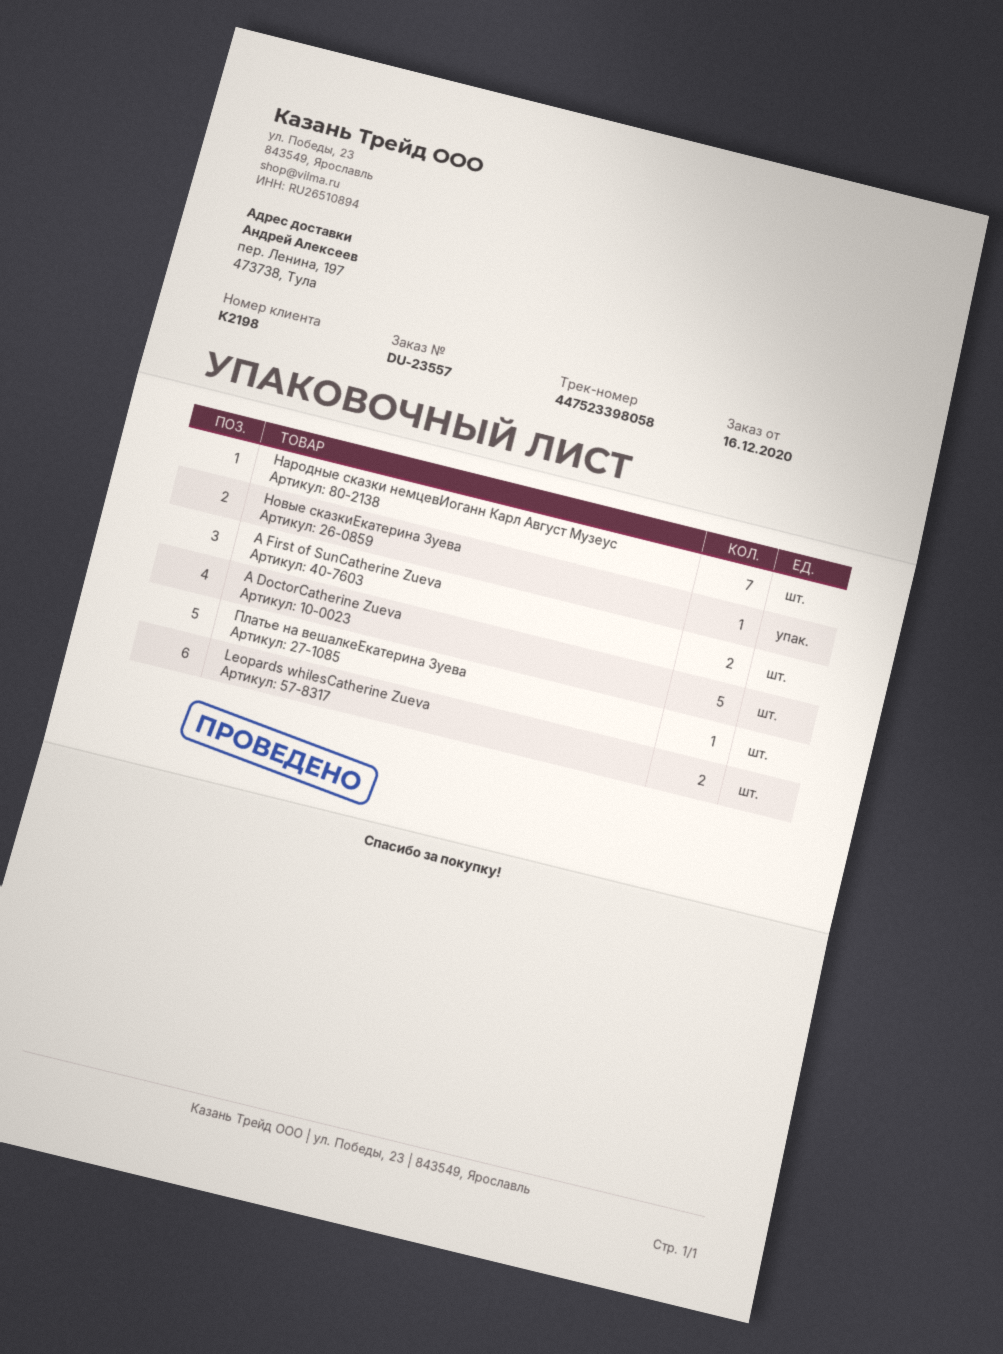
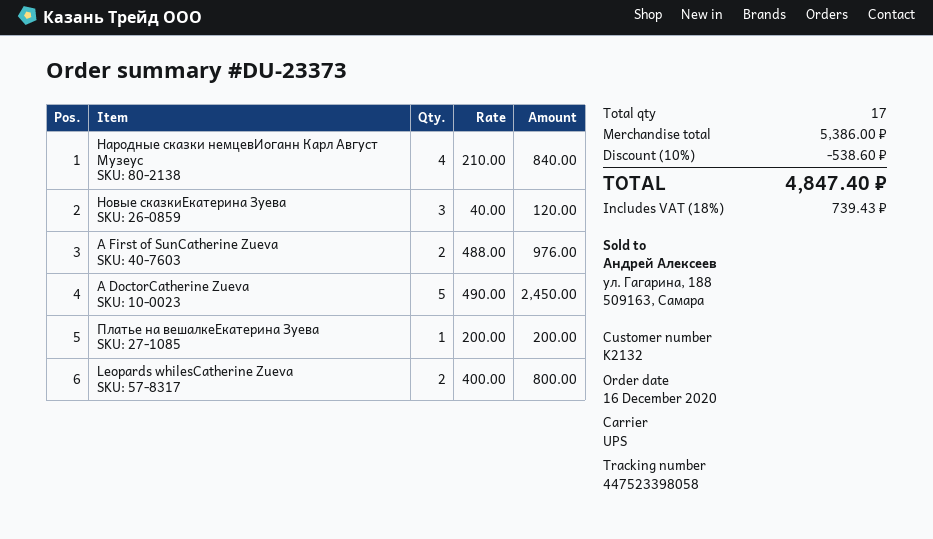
order number: DU-23557 -> DU-23373
customer number: K2198 -> K2132
Народные сказки немцевИоганн Карл Август Музеус: 7 -> 4
Новые сказкиЕкатерина Зуева: 1 -> 3

